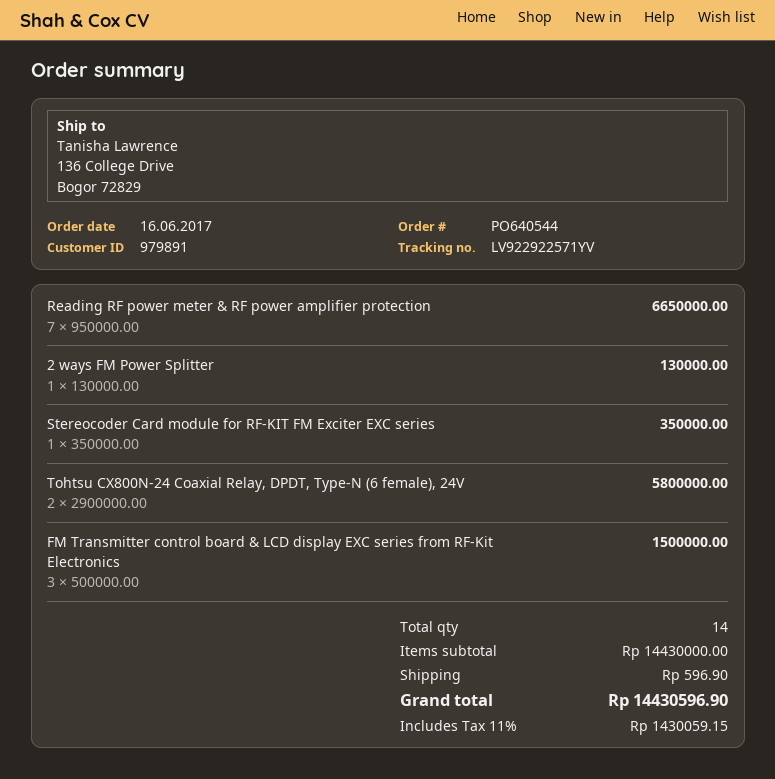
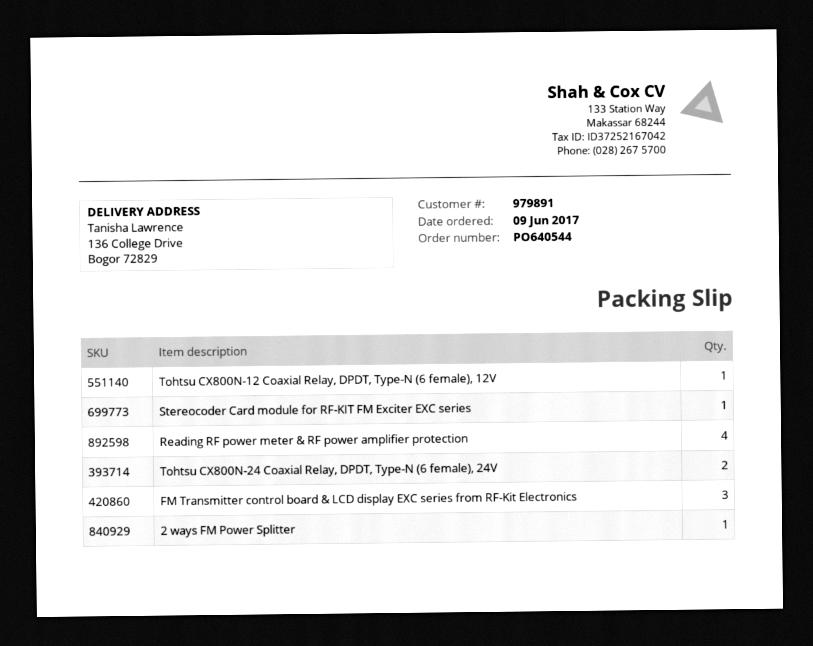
order date: 2017-06-16 -> 2017-06-09
Reading RF power meter & RF power amplifier protection: 7 -> 4
Tohtsu CX800N-12 Coaxial Relay, DPDT, Type-N (6 female), 12V: none -> 1

